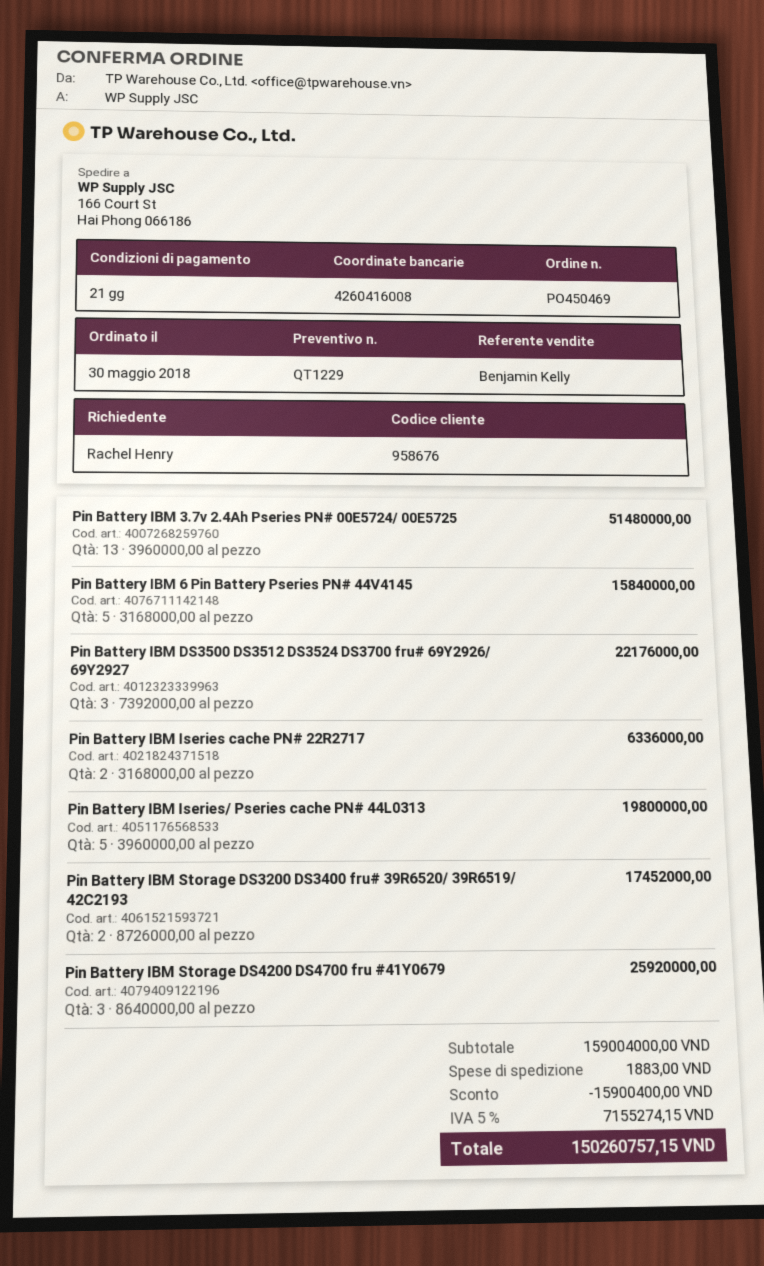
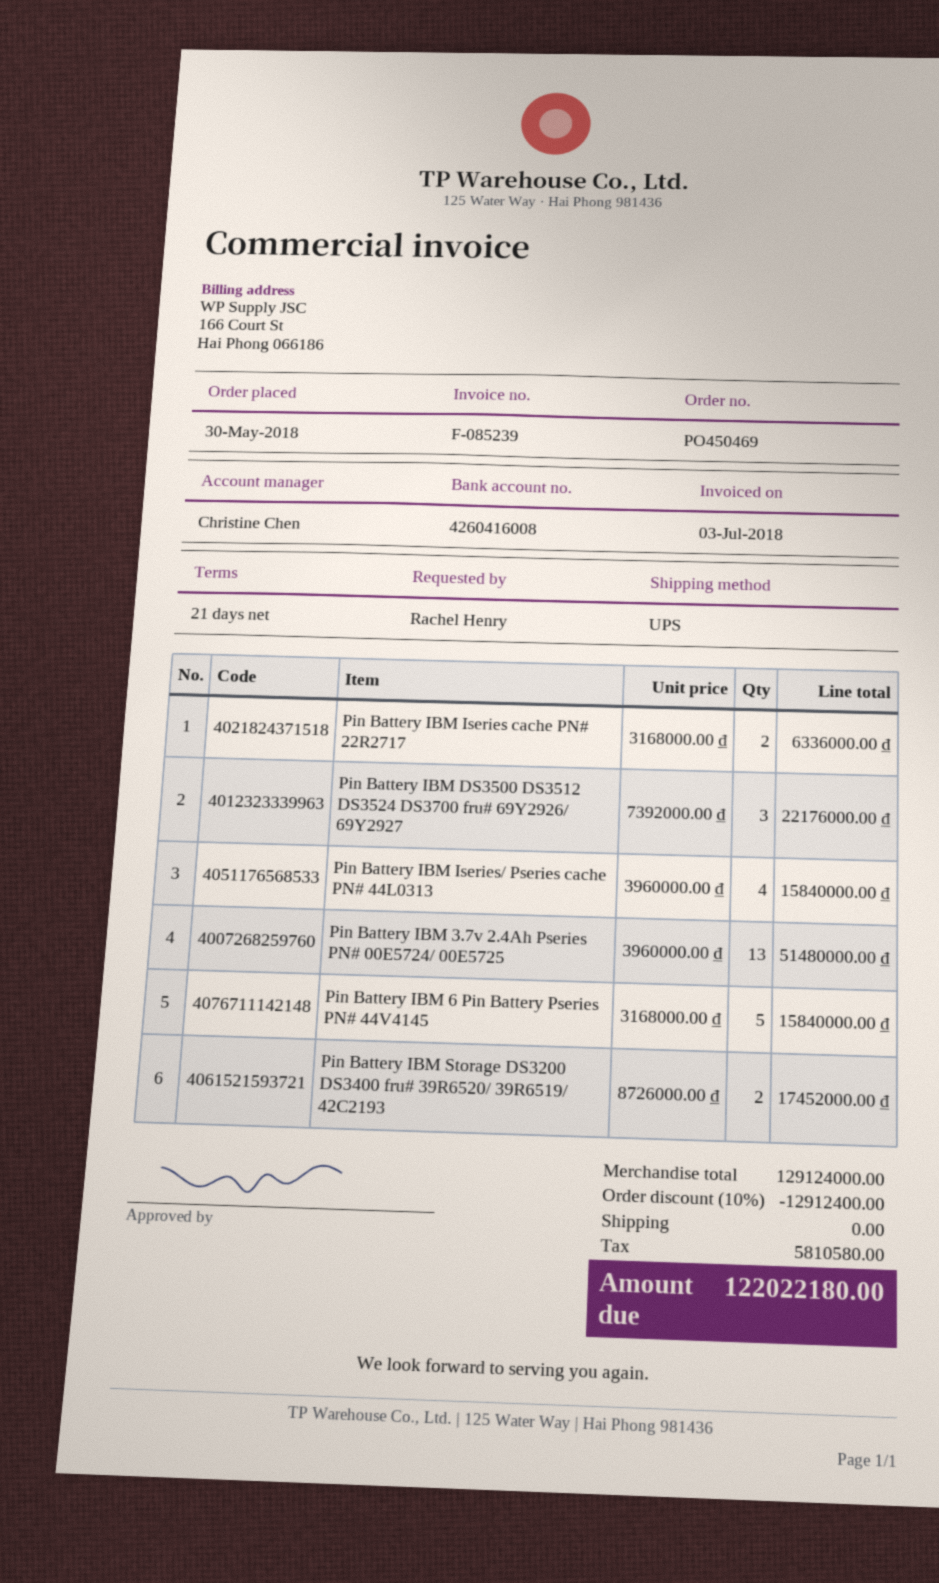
sales rep: Benjamin Kelly -> Christine Chen
Pin Battery IBM Iseries/ Pseries cache PN# 44L0313: 5 x 3960000.00 = 19800000.00 -> 4 x 3960000.00 = 15840000.00
Pin Battery IBM Storage DS4200 DS4700 fru #41Y0679: 3 x 8640000.00 = 25920000.00 -> none
subtotal: 159004000.00 -> 129124000.00
discount: 15900400.00 -> 12912400.00
shipping: 1883.00 -> 0.00
tax: 7155274.15 -> 5810580.00
total: 150260757.15 -> 122022180.00

